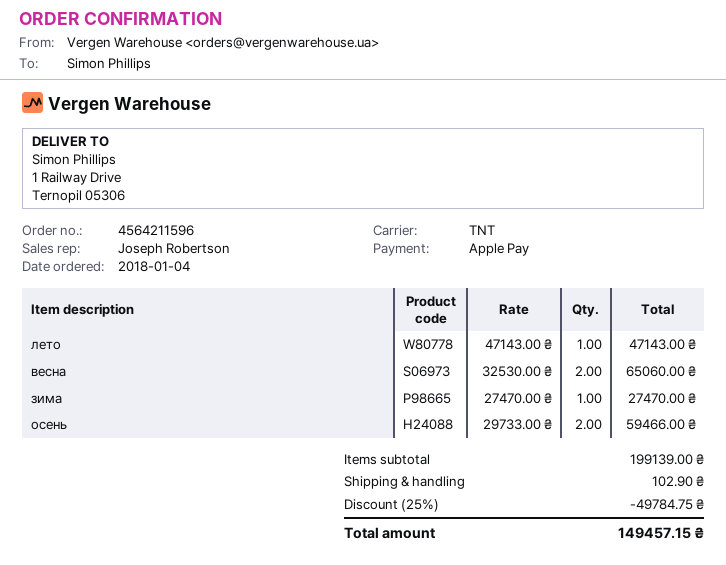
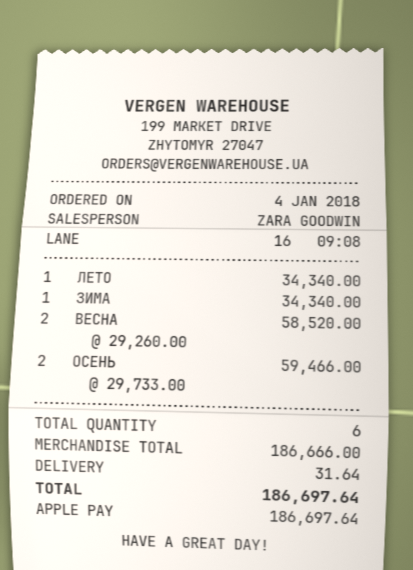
sales rep: Joseph Robertson -> ZARA GOODWIN
лето: 1 x 47143.00 = 47143.00 -> 1 x 34340.00 = 34340.00
весна: 2 x 32530.00 = 65060.00 -> 2 x 29260.00 = 58520.00
зима: 1 x 27470.00 = 27470.00 -> 1 x 34340.00 = 34340.00
subtotal: 199139.00 -> 186666.00
discount: 25% = 49784.75 -> none
shipping: 102.90 -> 31.64
total: 149457.15 -> 186697.64

